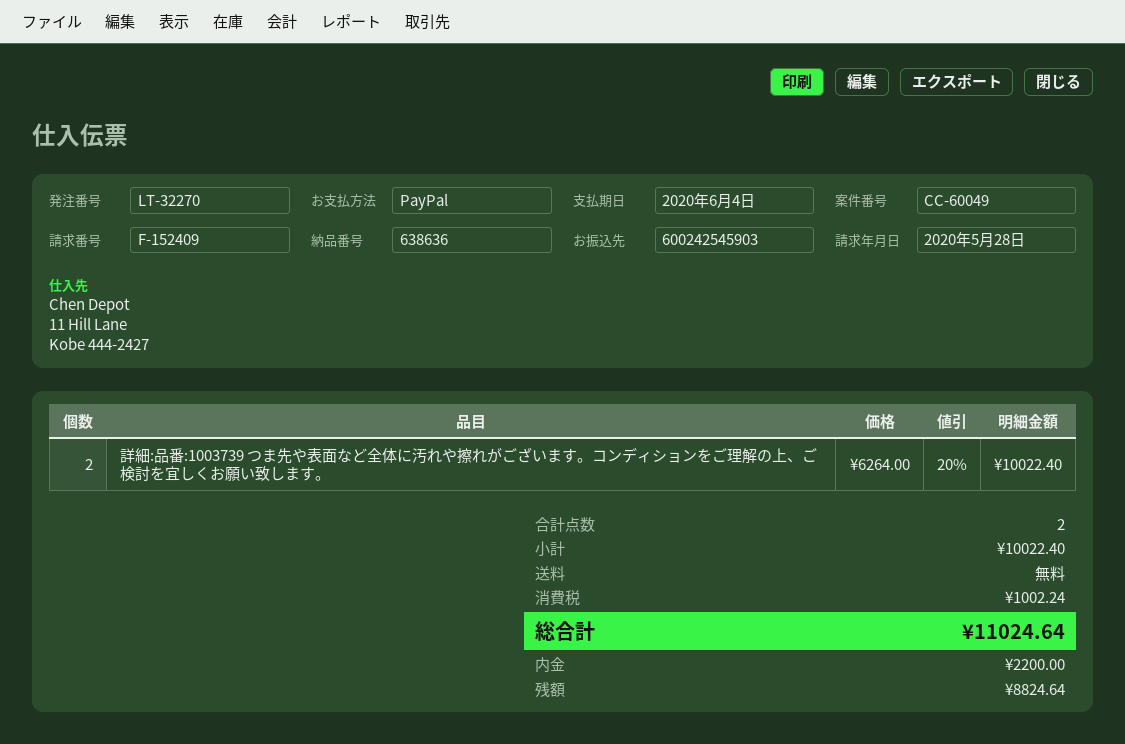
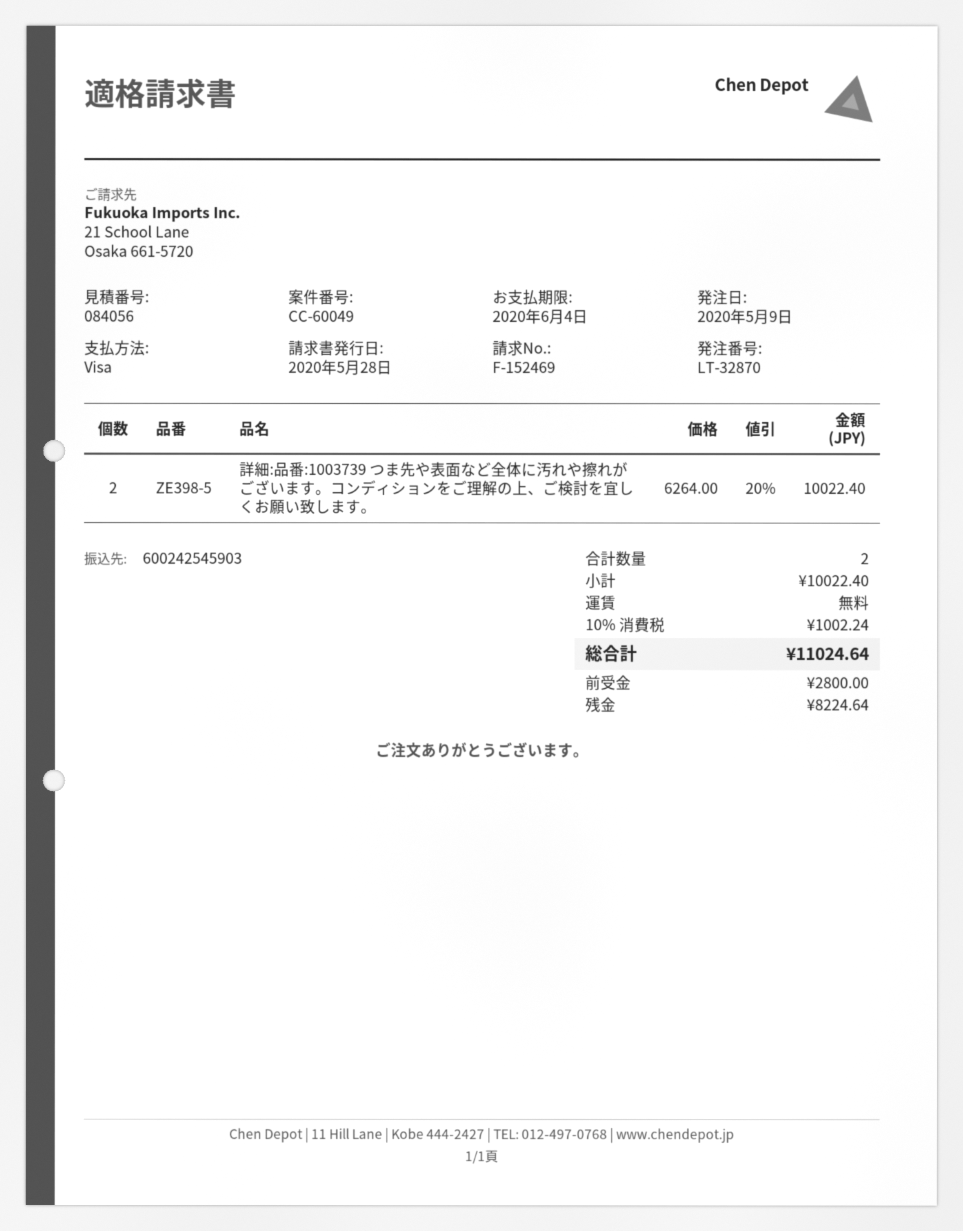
order number: LT-32270 -> LT-32870
invoice number: F-152409 -> F-152469
payment method: PayPal -> Visa
deposit: 2200.00 -> 2800.00
balance: 8824.64 -> 8224.64

